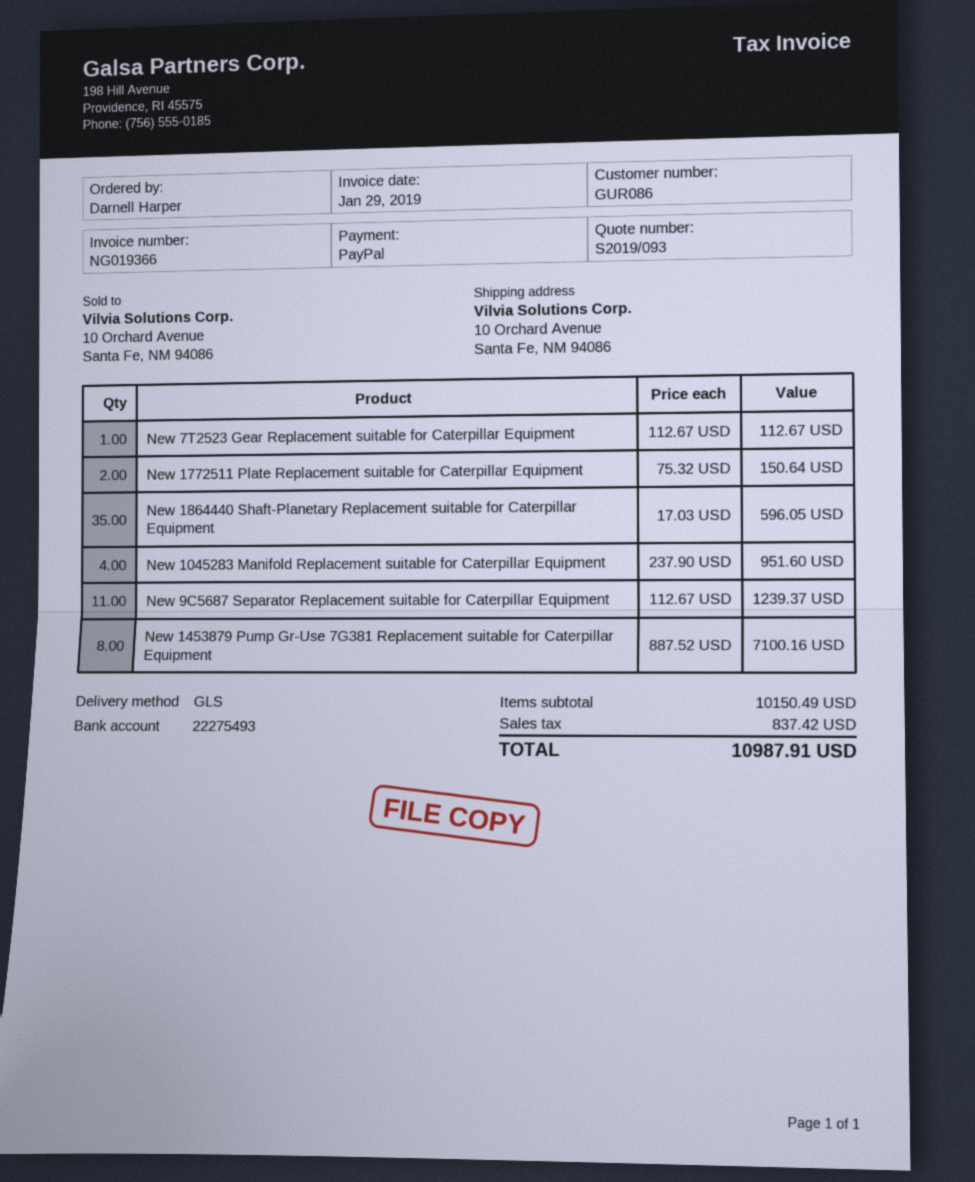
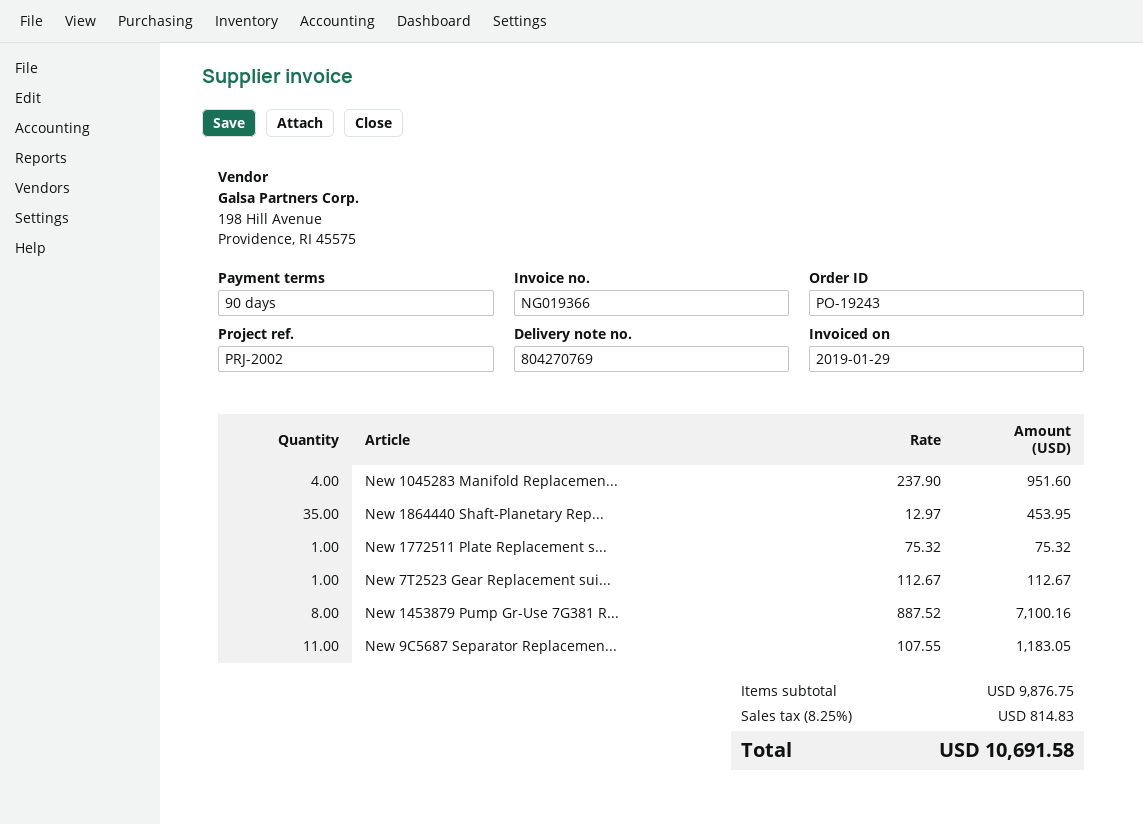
New 1772511 Plate Replacement suitable for Caterpillar Equipment: 2 x 75.32 = 150.64 -> 1 x 75.32 = 75.32
New 1864440 Shaft-Planetary Replacement suitable for Caterpillar Equipment: 35 x 17.03 = 596.05 -> 35 x 12.97 = 453.95
New 9C5687 Separator Replacement suitable for Caterpillar Equipment: 11 x 112.67 = 1239.37 -> 11 x 107.55 = 1183.05
subtotal: 10150.49 -> 9876.75
tax: 837.42 -> 814.83
total: 10987.91 -> 10691.58

